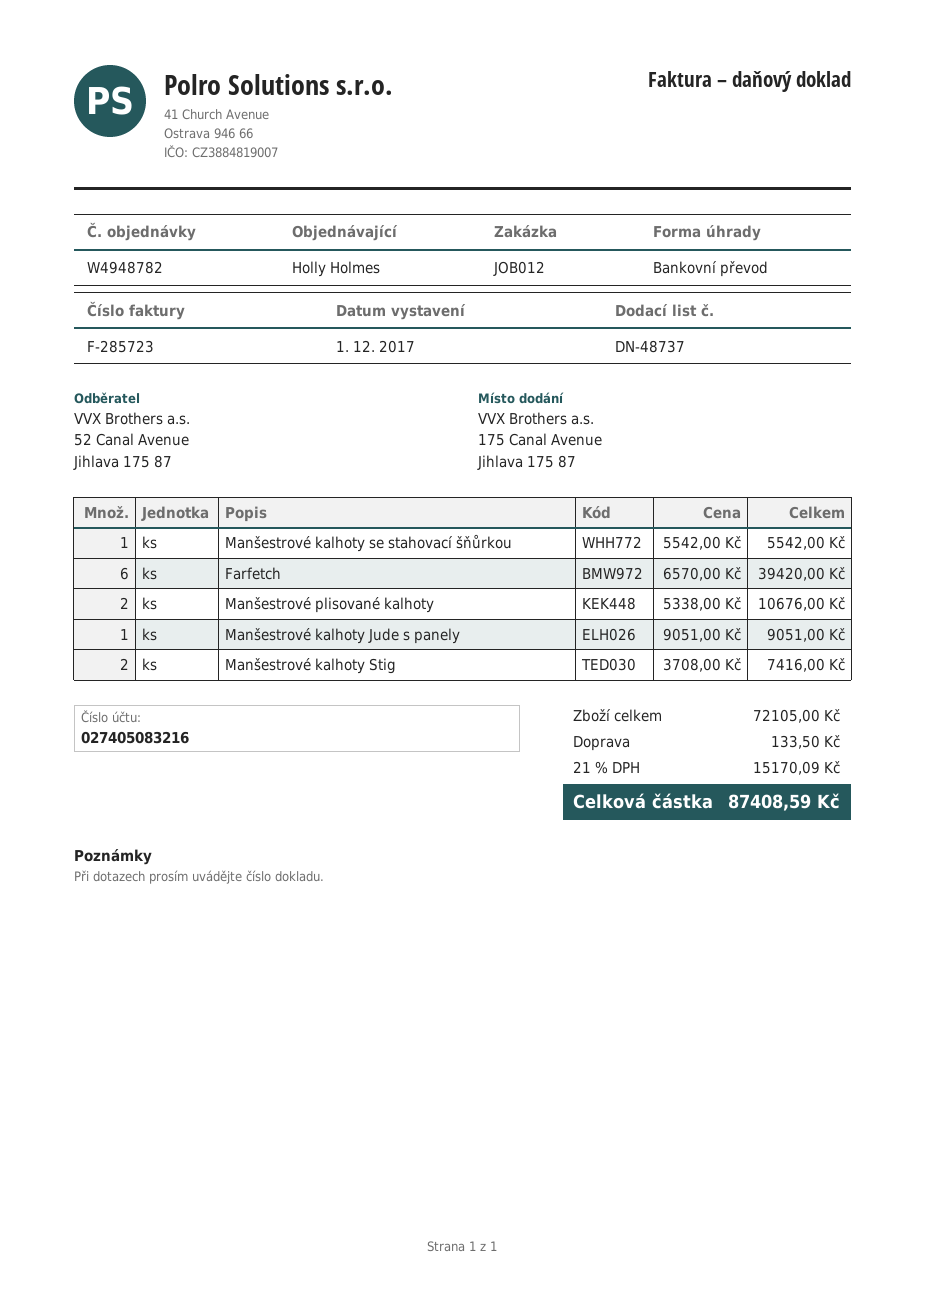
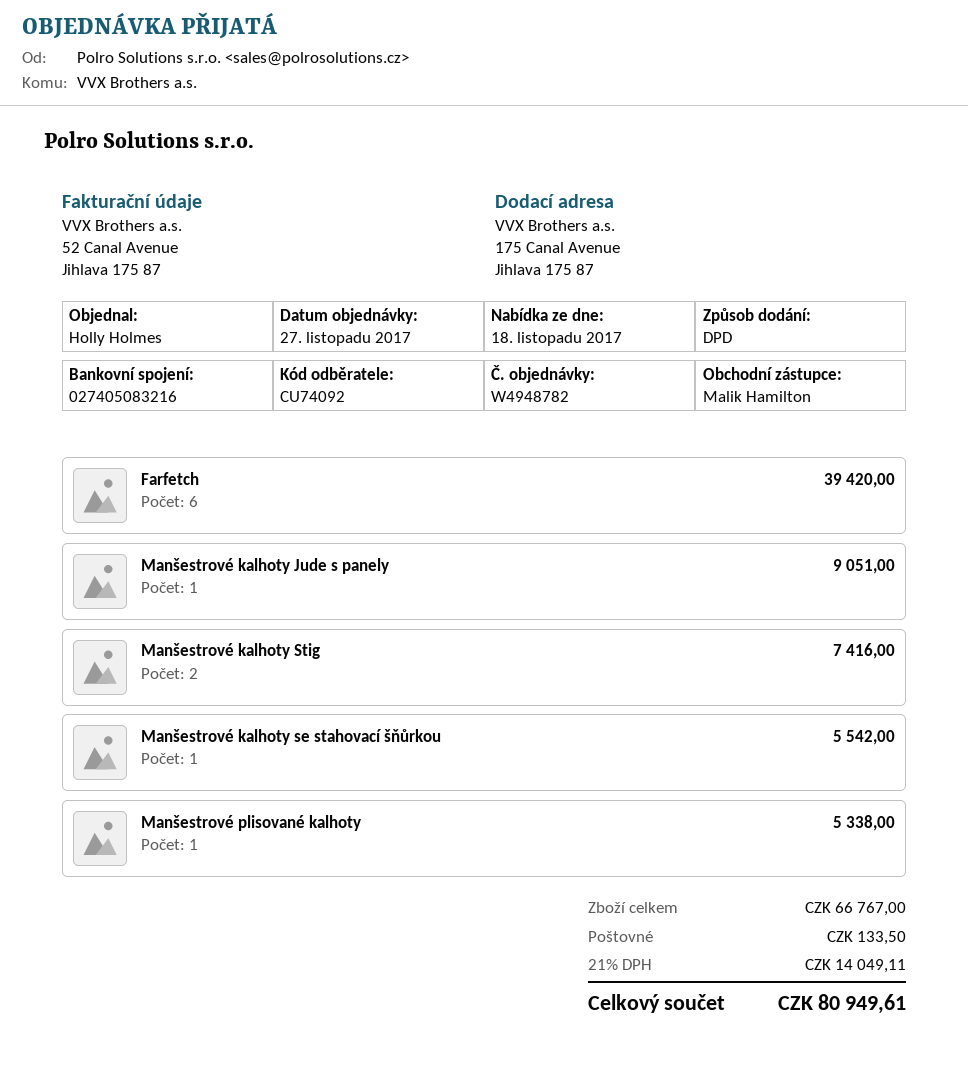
Manšestrové plisované kalhoty: 2 for 10676.00 -> 1 for 5338.00
subtotal: 72105.00 -> 66767.00
tax: 21% = 15170.09 -> 21% = 14049.11
total: 87408.59 -> 80949.61

